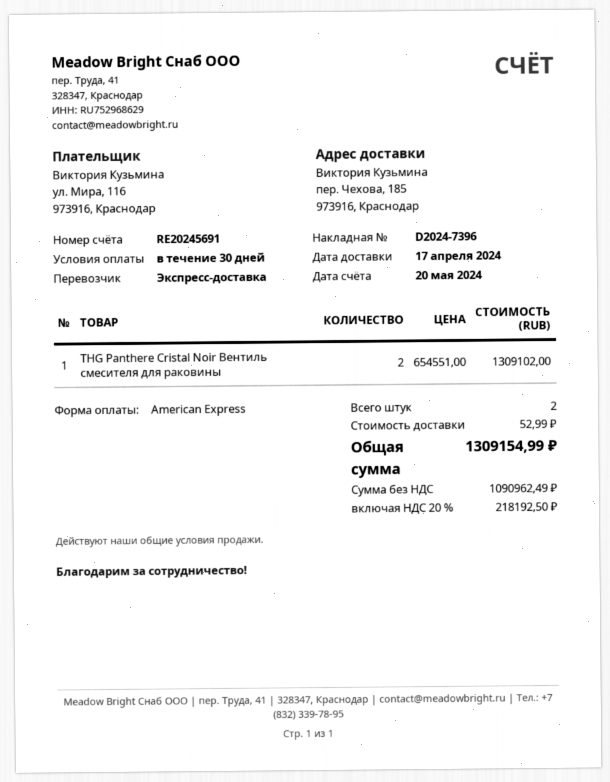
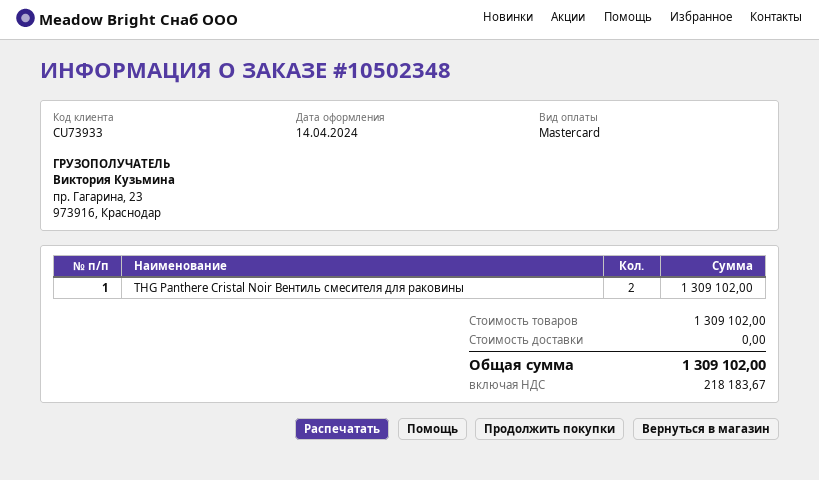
payment method: American Express -> Mastercard
ship to: пер. Чехова, 185, 973916, Краснодар -> пр. Гагарина, 23, 973916, Краснодар
shipping: 52.99 -> 0.00
tax: 218192.50 -> 218183.67
total: 1309154.99 -> 1309102.00

